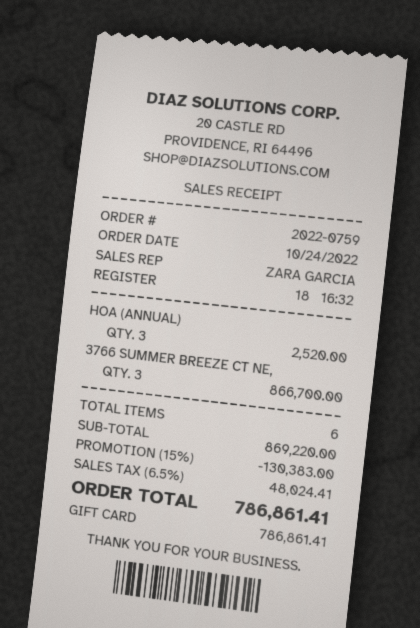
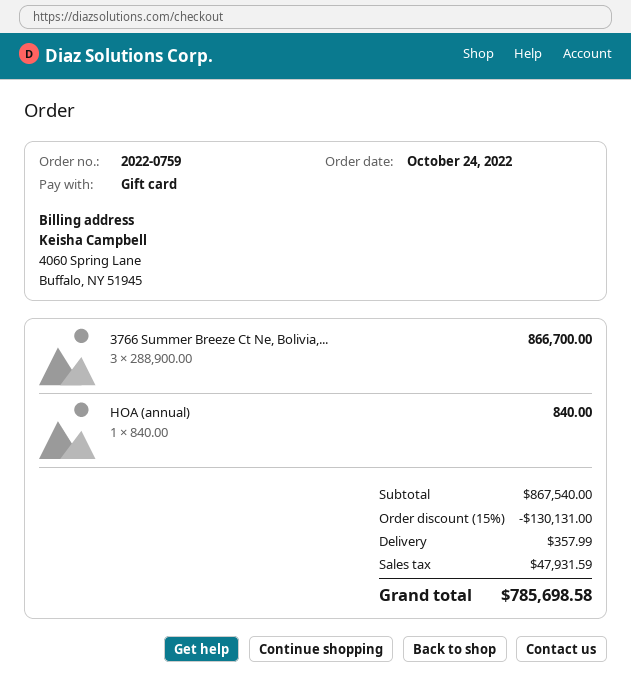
HOA (ANNUAL): 3 for 2520.00 -> 1 for 840.00
subtotal: 869220.00 -> 867540.00
discount: 15% = 130383.00 -> 15% = 130131.00
shipping: none -> 357.99
tax: 48024.41 -> 47931.59
total: 786861.41 -> 785698.58

